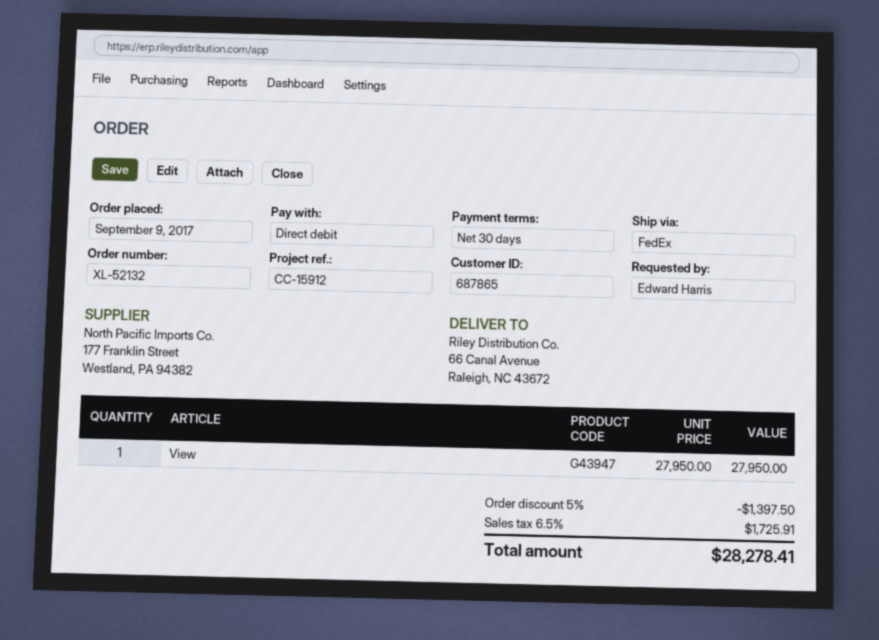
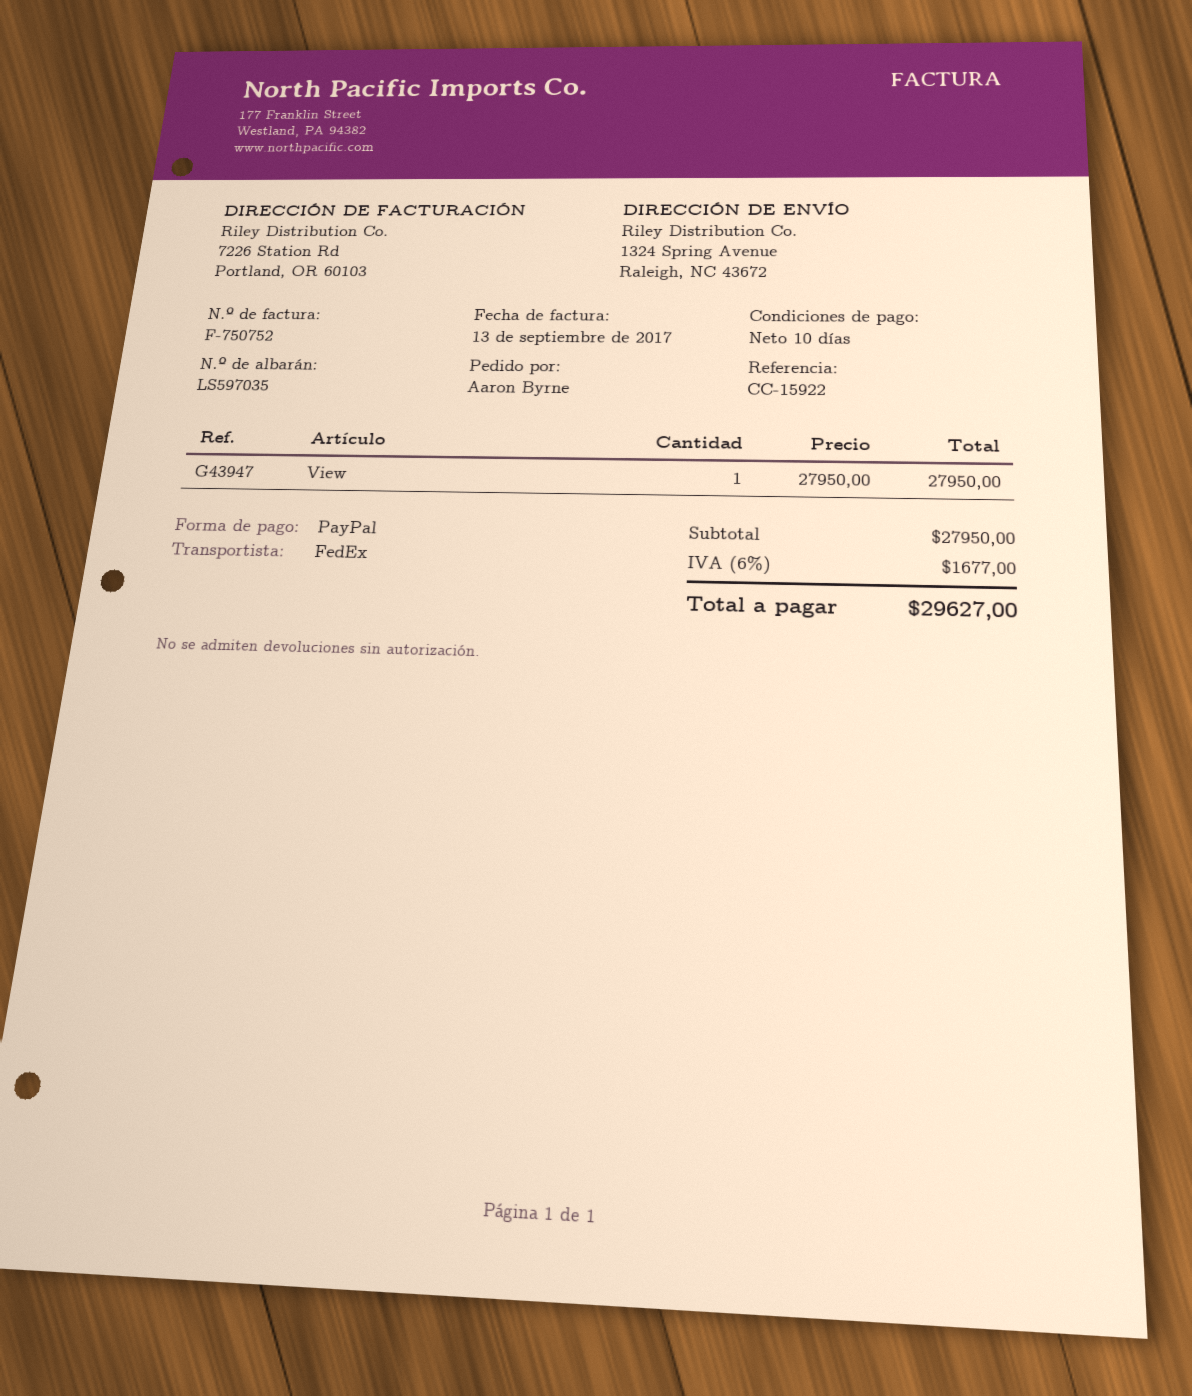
payment terms: 30 days -> 10 days
reference: CC-15912 -> CC-15922
ordered by: Edward Harris -> Aaron Byrne
payment method: direct debit -> PayPal
ship to: 66 Canal Avenue, Raleigh, NC 43672 -> 1324 Spring Avenue, Raleigh, NC 43672
discount: 5% = 1397.50 -> none
tax: 6.5% = 1725.91 -> 6% = 1677.00
total: 28278.41 -> 29627.00

